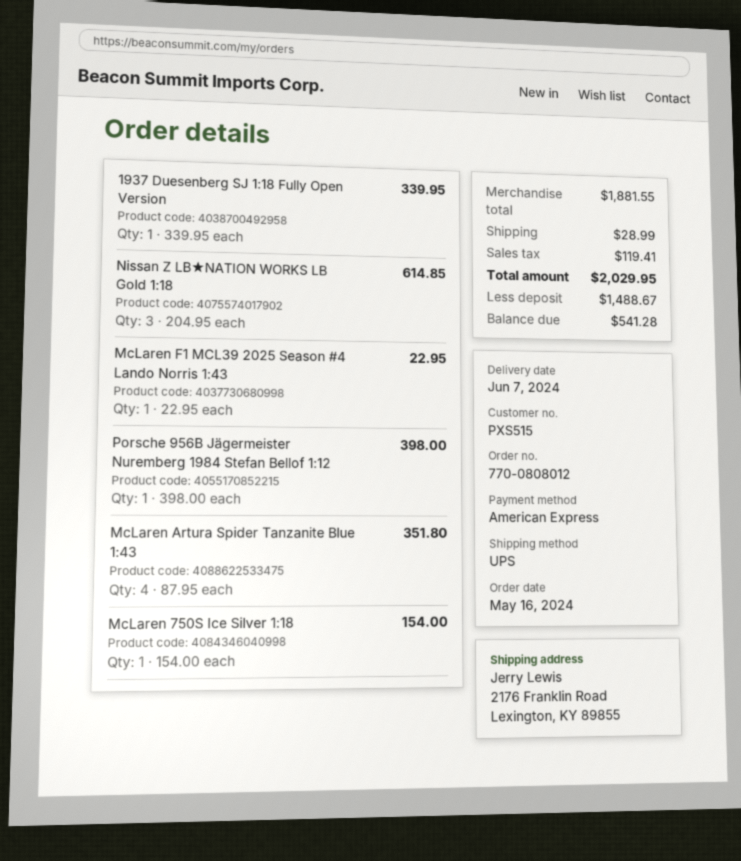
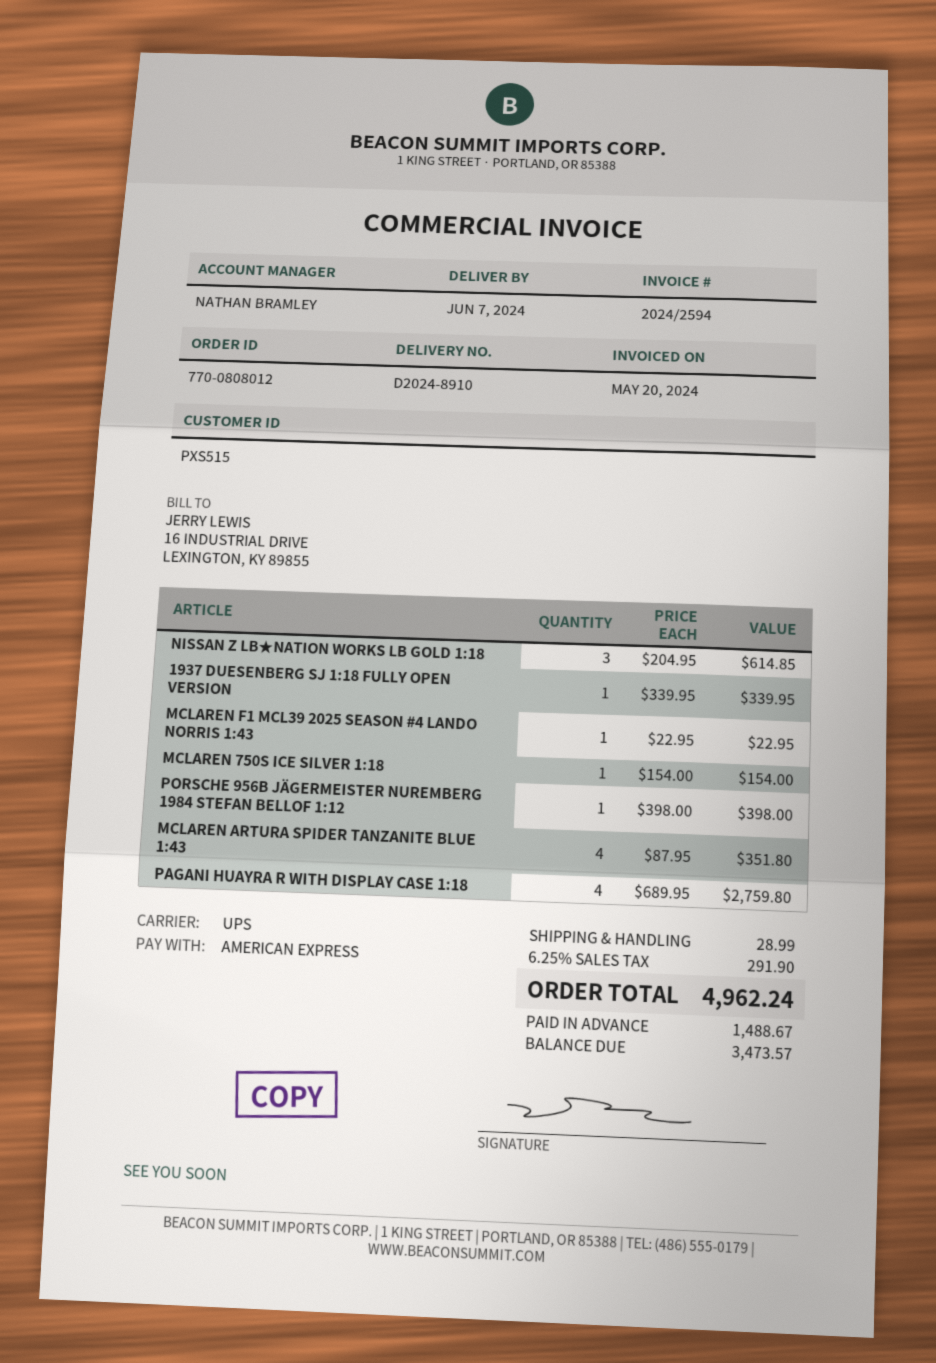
PAGANI HUAYRA R WITH DISPLAY CASE 1:18: none -> 4 x 689.95 = 2759.80
tax: 119.41 -> 291.90
total: 2029.95 -> 4962.24
balance: 541.28 -> 3473.57

